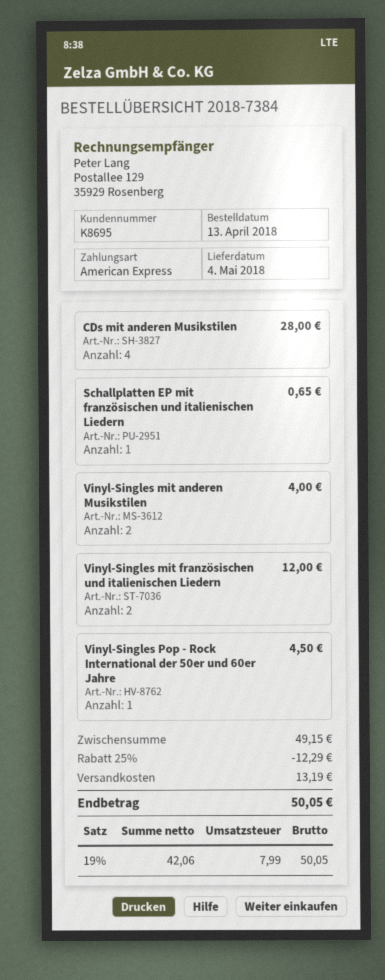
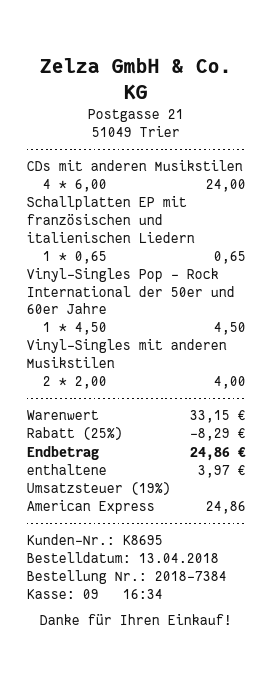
CDs mit anderen Musikstilen: 4 for 28.00 -> 4 for 24.00
Vinyl-Singles mit französischen und italienischen Liedern: 2 for 12.00 -> none
subtotal: 49.15 -> 33.15
discount: 25% = 12.29 -> 25% = 8.29
shipping: 13.19 -> none
tax: 19% = 7.99 -> 19% = 3.97
total: 50.05 -> 24.86

